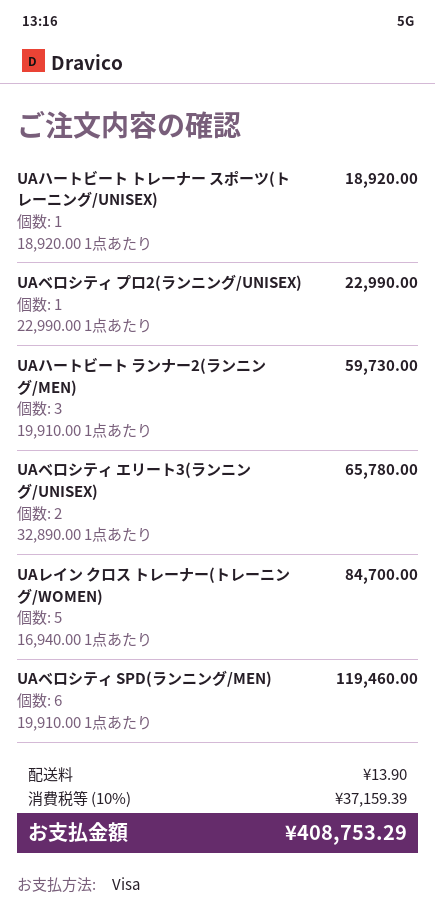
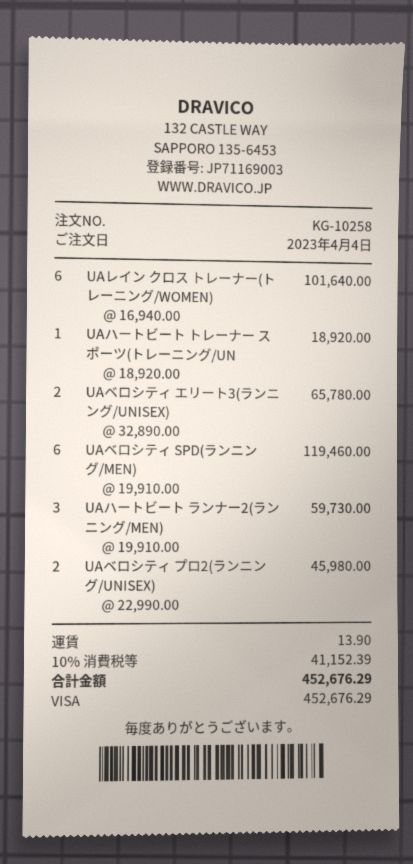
UAベロシティ プロ2(ランニング/UNISEX): 1 x 22990.00 = 22990.00 -> 2 x 22990.00 = 45980.00
UAレイン クロス トレーナー(トレーニング/WOMEN): 5 x 16940.00 = 84700.00 -> 6 x 16940.00 = 101640.00
tax: 10% = 37159.39 -> 10% = 41152.39
total: 408753.29 -> 452676.29

